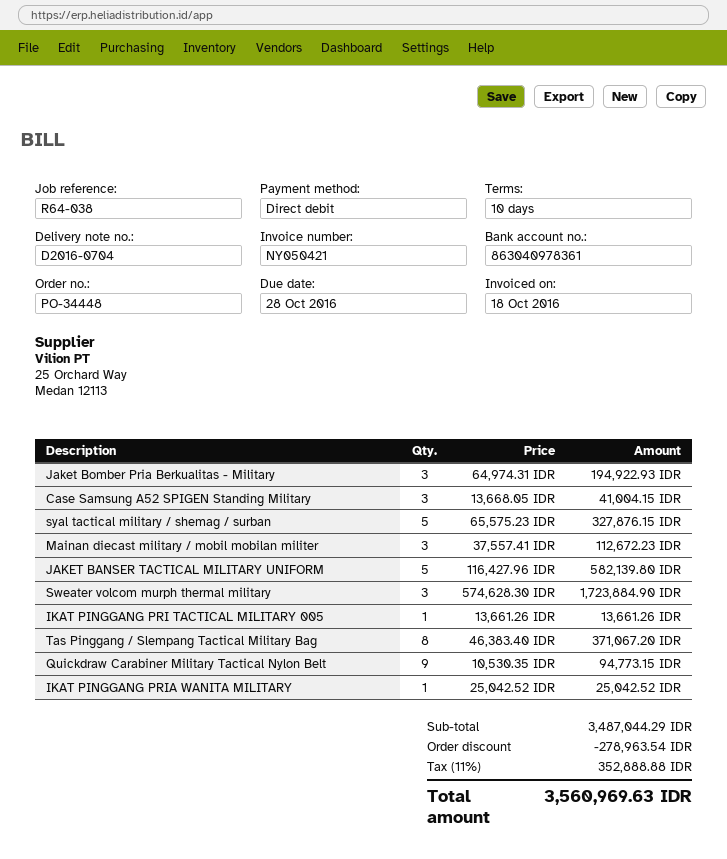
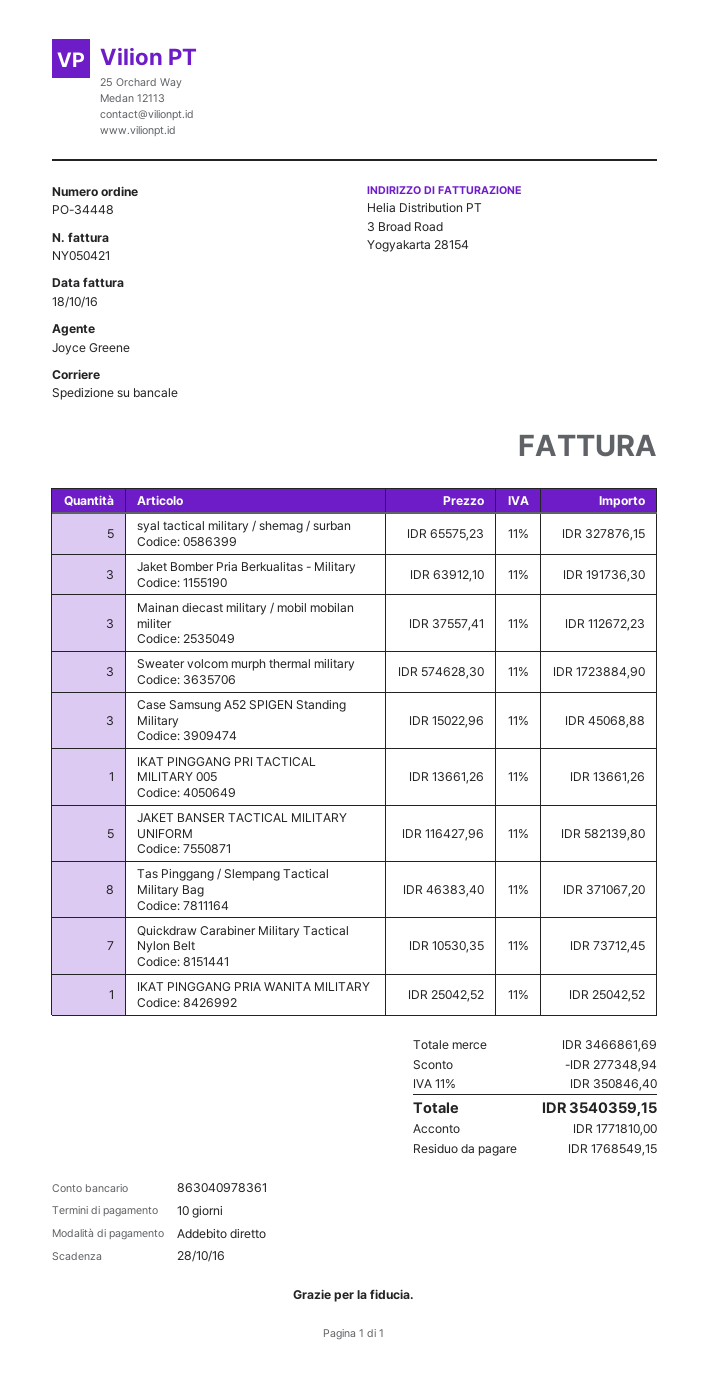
Jaket Bomber Pria Berkualitas - Military: 3 x 64974.31 = 194922.93 -> 3 x 63912.10 = 191736.30
Case Samsung A52 SPIGEN Standing Military: 3 x 13668.05 = 41004.15 -> 3 x 15022.96 = 45068.88
Quickdraw Carabiner Military Tactical Nylon Belt: 9 x 10530.35 = 94773.15 -> 7 x 10530.35 = 73712.45
subtotal: 3487044.29 -> 3466861.69
discount: 278963.54 -> 277348.94
tax: 11% = 352888.88 -> 11% = 350846.40
total: 3560969.63 -> 3540359.15

